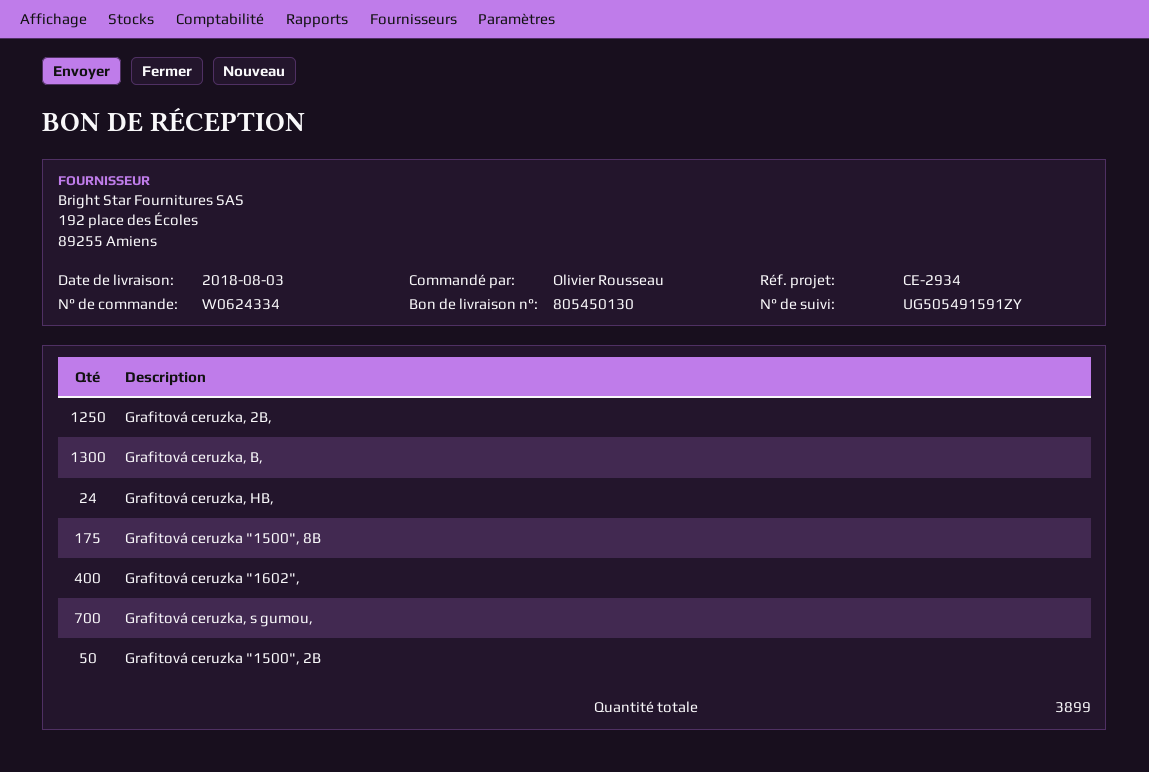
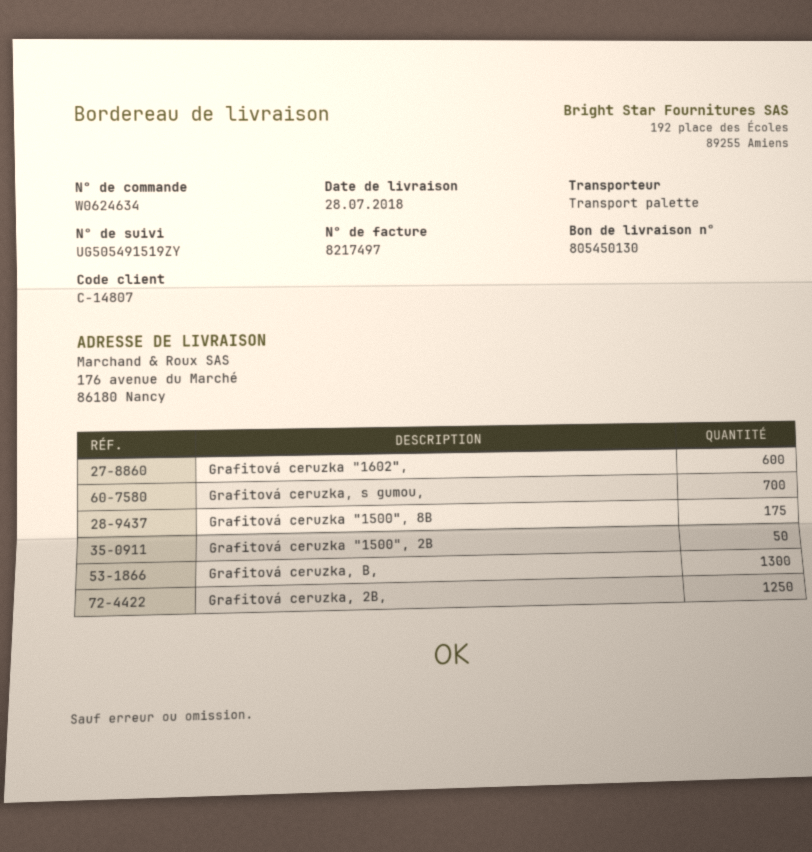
order number: W0624334 -> W0624634
delivery date: 2018-08-03 -> 2018-07-28
tracking number: UG505491591ZY -> UG505491519ZY
Grafitová ceruzka, HB,: 24 -> none
Grafitová ceruzka "1602",: 400 -> 600

